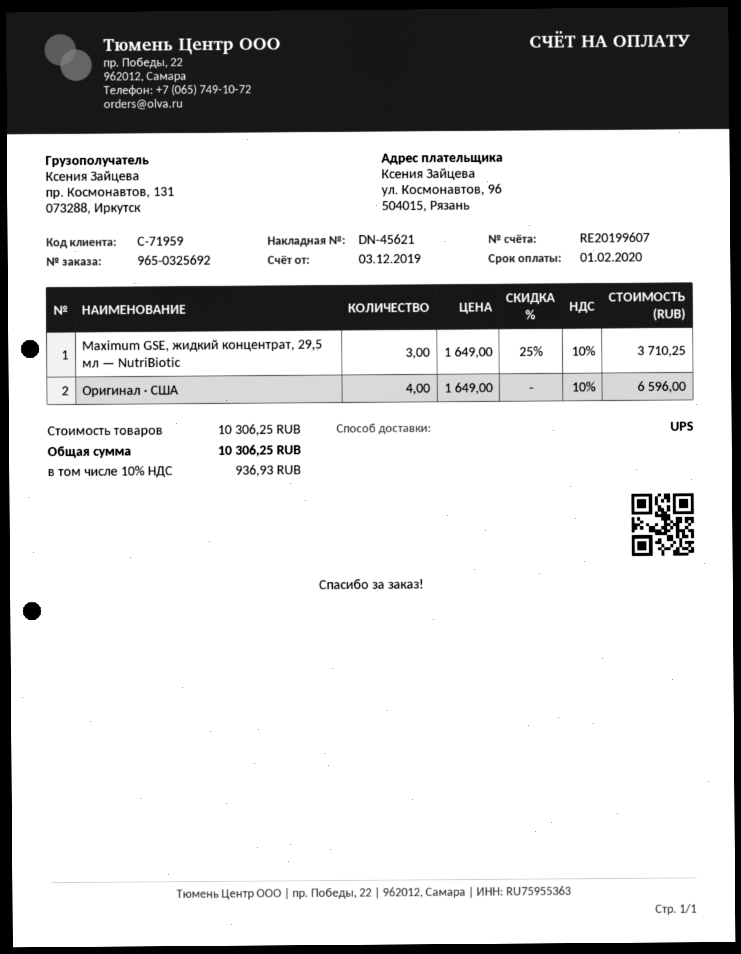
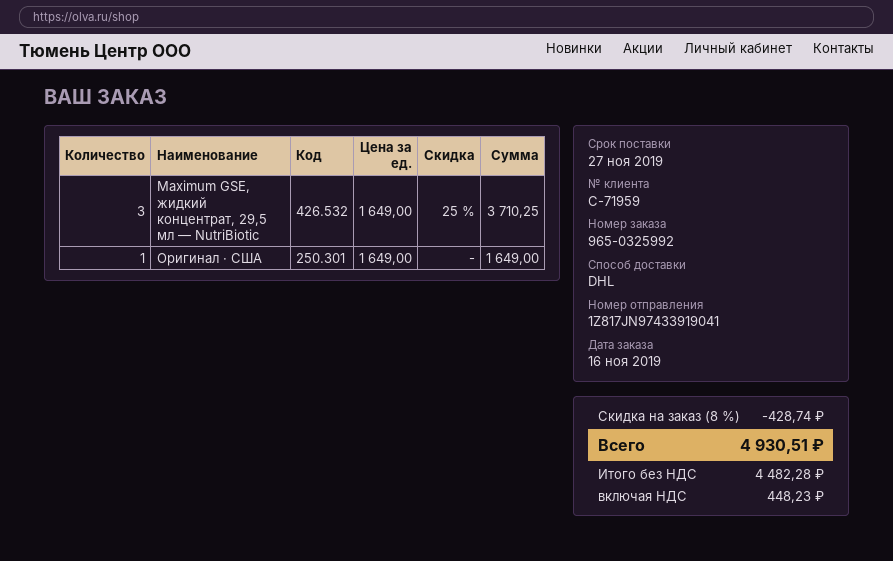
order number: 965-0325692 -> 965-0325992
shipping method: UPS -> DHL
Оригинал · США: 4 x 1649.00 = 6596.00 -> 1 x 1649.00 = 1649.00
discount: none -> 8% = 428.74
tax: 936.93 -> 448.23
total: 10306.25 -> 4930.51

